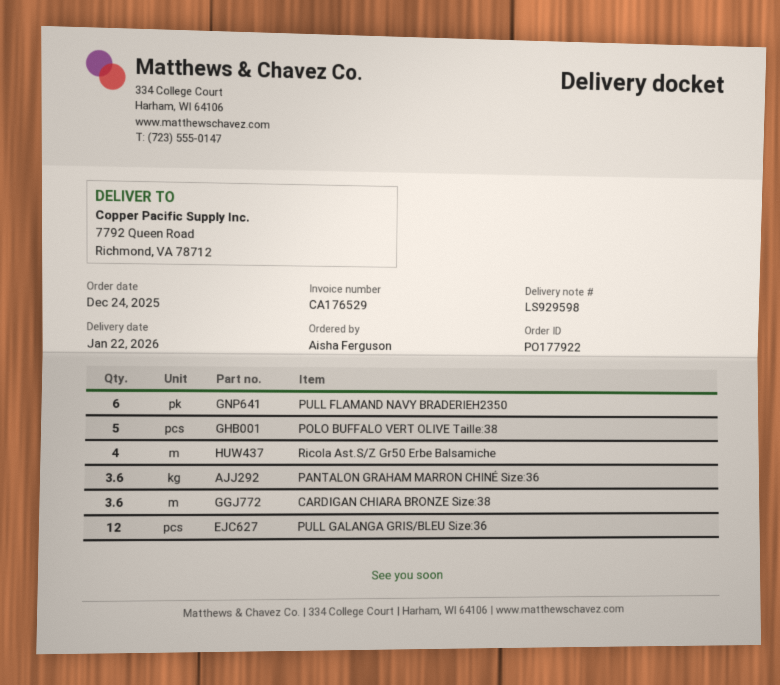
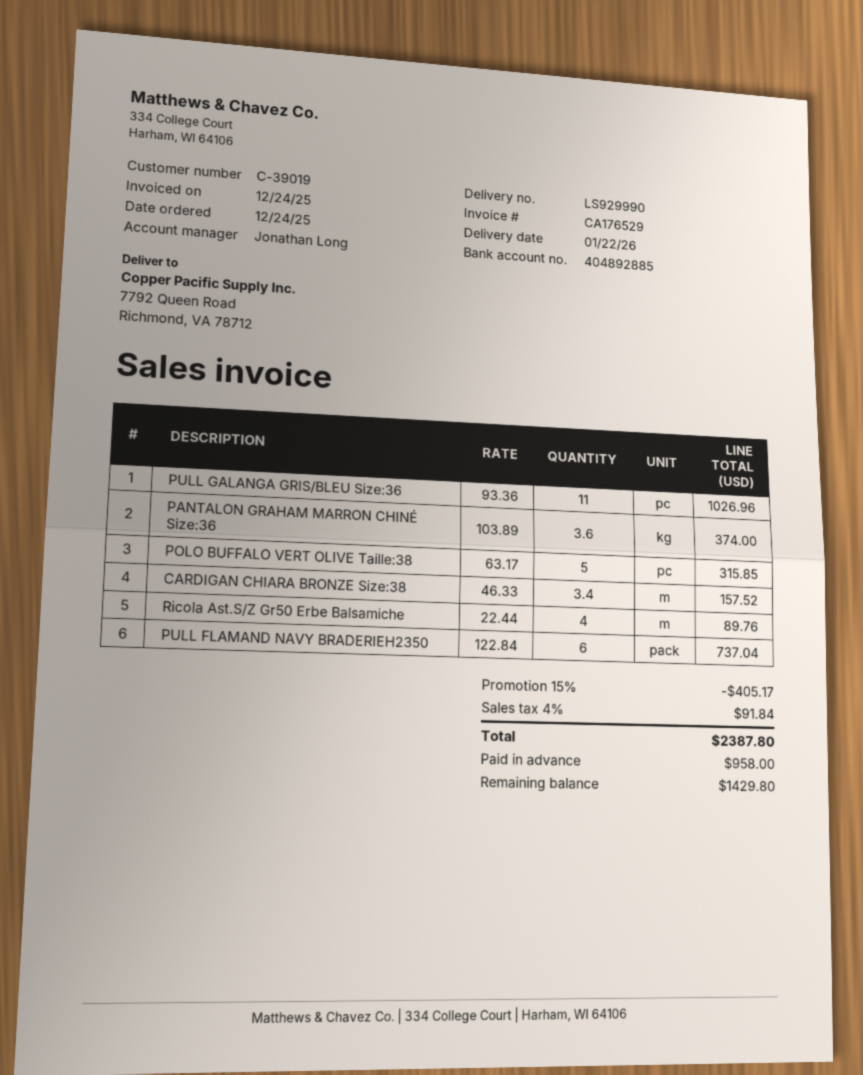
delivery note number: LS929598 -> LS929990
CARDIGAN CHIARA BRONZE Size:38: 3.6 -> 3.4
PULL GALANGA GRIS/BLEU Size:36: 12 -> 11

